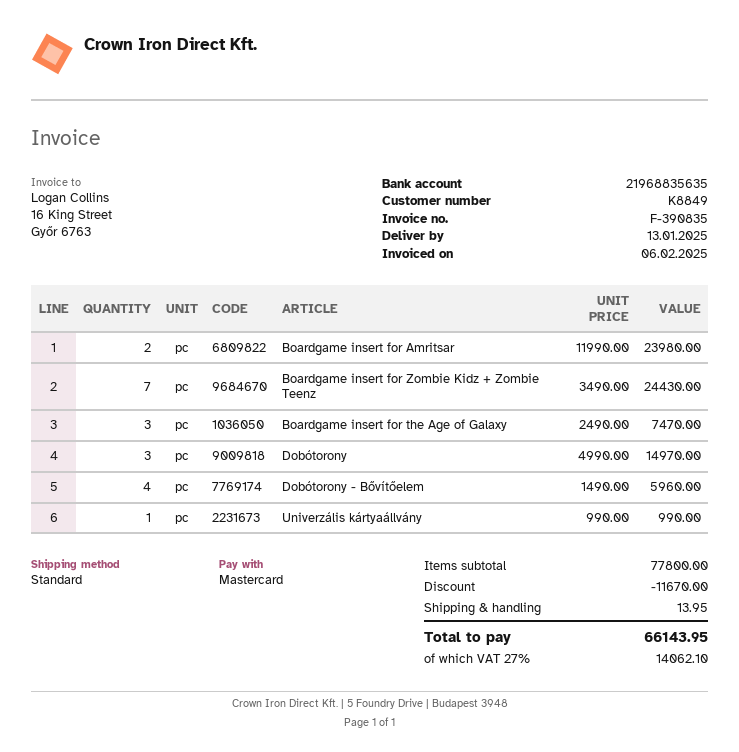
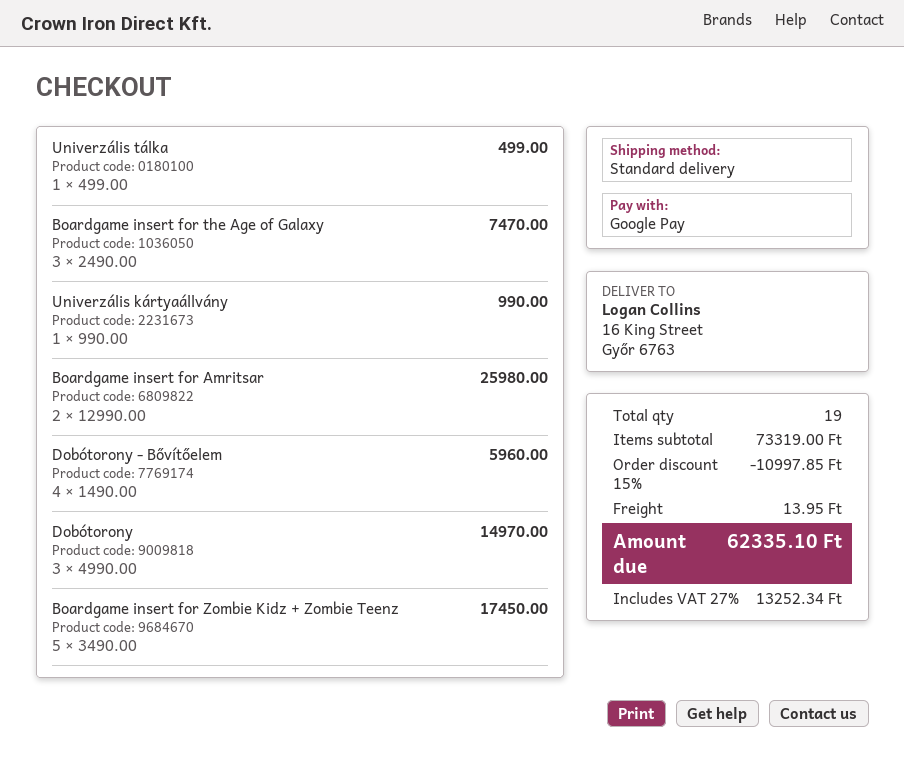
payment method: Mastercard -> Google Pay
Boardgame insert for Amritsar: 2 x 11990.00 = 23980.00 -> 2 x 12990.00 = 25980.00
Boardgame insert for Zombie Kidz + Zombie Teenz: 7 x 3490.00 = 24430.00 -> 5 x 3490.00 = 17450.00
Univerzális tálka: none -> 1 x 499.00 = 499.00
subtotal: 77800.00 -> 73319.00
discount: 11670.00 -> 10997.85
tax: 27% = 14062.10 -> 27% = 13252.34
total: 66143.95 -> 62335.10

